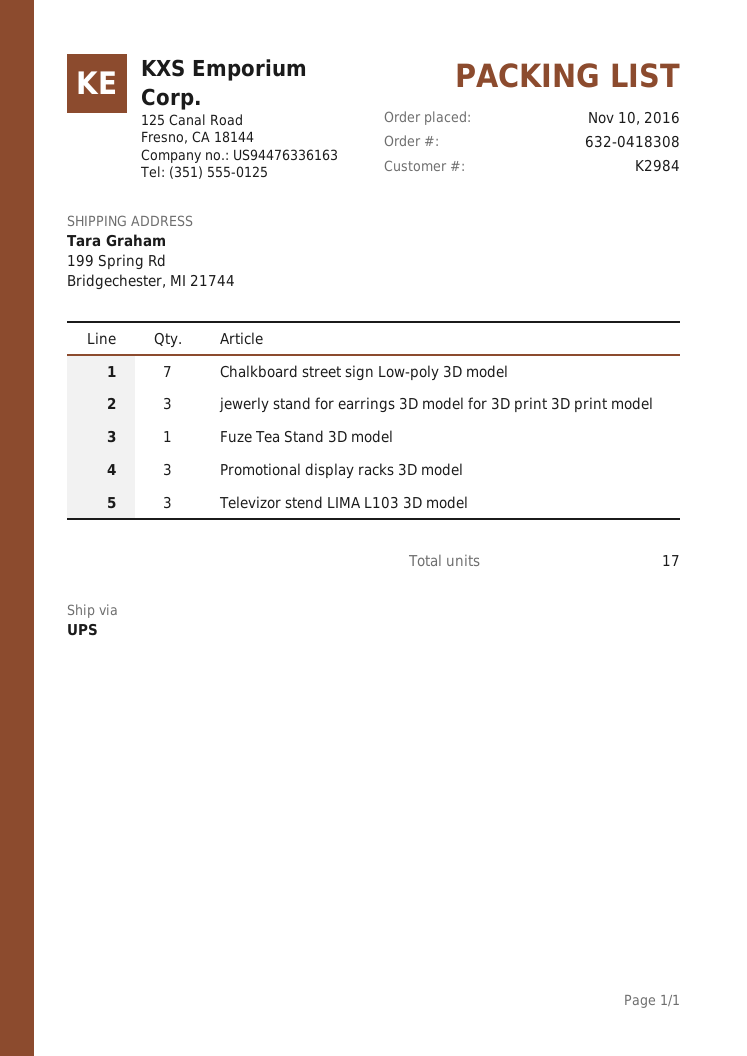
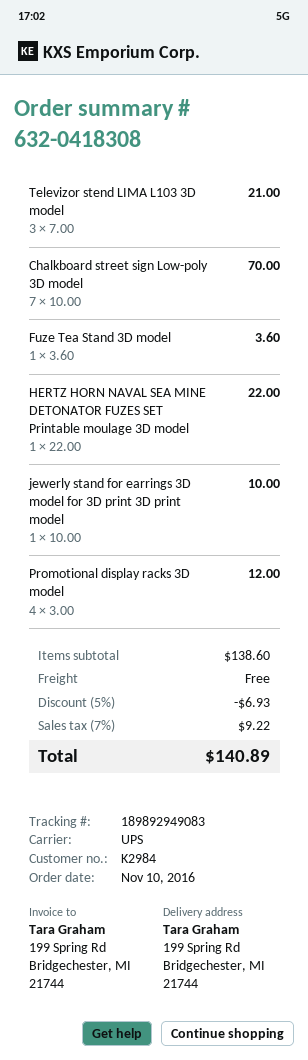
jewerly stand for earrings 3D model for 3D print 3D print model: 3 -> 1
Promotional display racks 3D model: 3 -> 4
HERTZ HORN NAVAL SEA MINE DETONATOR FUZES SET Printable moulage 3D model: none -> 1

